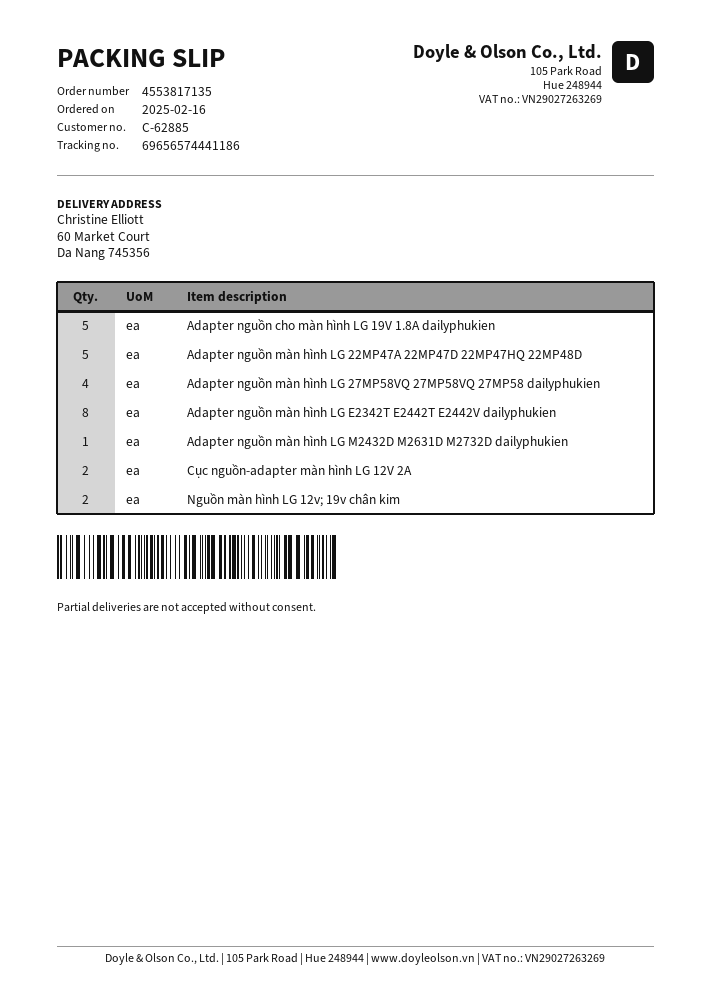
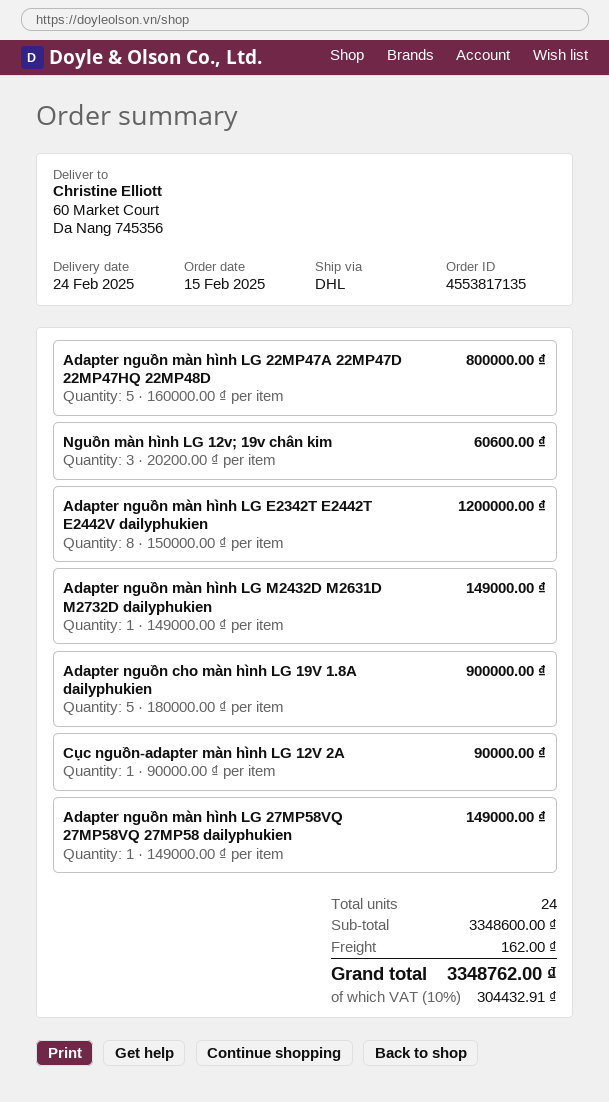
order date: 2025-02-16 -> 2025-02-15
Adapter nguồn màn hình LG 27MP58VQ 27MP58VQ 27MP58 dailyphukien: 4 -> 1
Cục nguồn-adapter màn hình LG 12V 2A: 2 -> 1
Nguồn màn hình LG 12v; 19v chân kim: 2 -> 3

